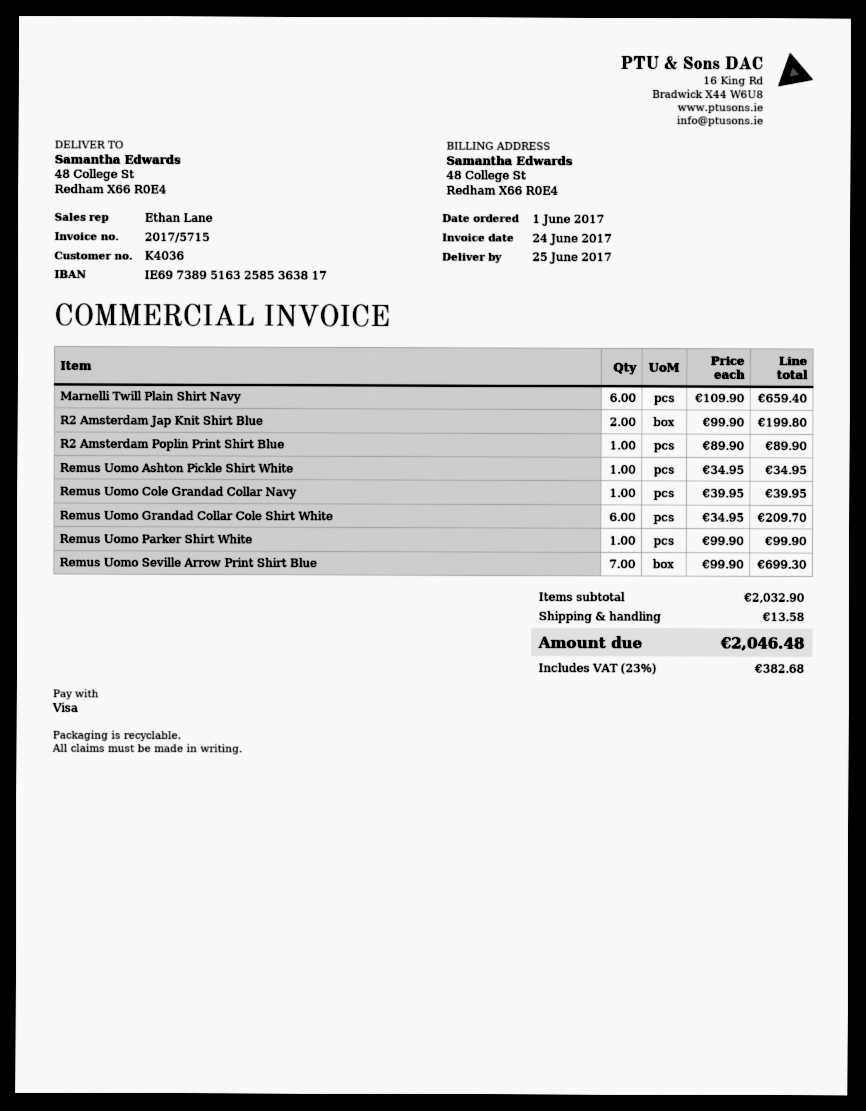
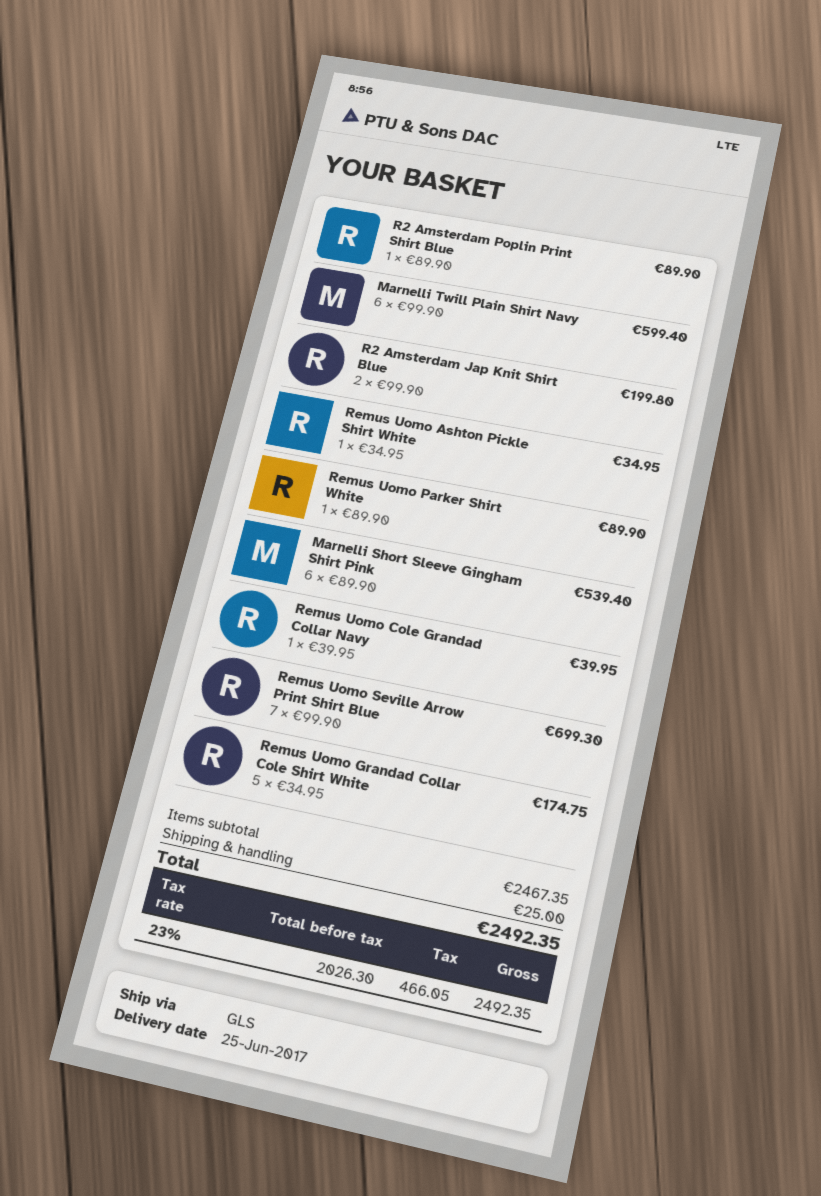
Marnelli Twill Plain Shirt Navy: 6 x 109.90 = 659.40 -> 6 x 99.90 = 599.40
Remus Uomo Grandad Collar Cole Shirt White: 6 x 34.95 = 209.70 -> 5 x 34.95 = 174.75
Remus Uomo Parker Shirt White: 1 x 99.90 = 99.90 -> 1 x 89.90 = 89.90
Marnelli Short Sleeve Gingham Shirt Pink: none -> 6 x 89.90 = 539.40
subtotal: 2032.90 -> 2467.35
shipping: 13.58 -> 25.00
tax: 23% = 382.68 -> 23% = 466.05
total: 2046.48 -> 2492.35

